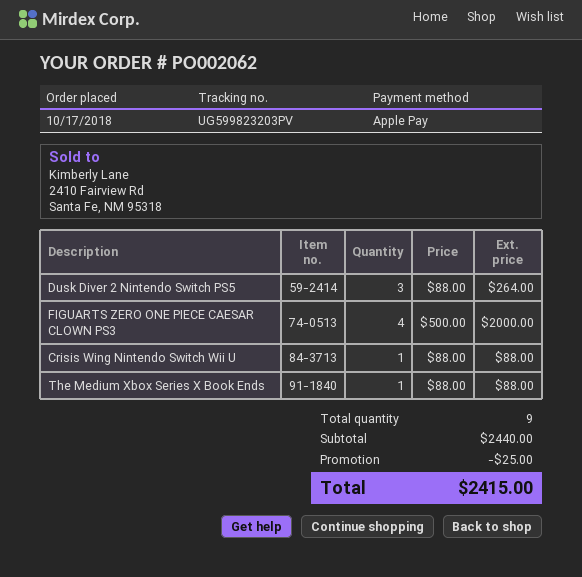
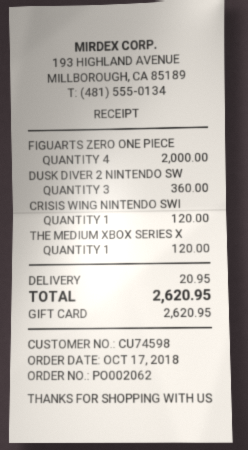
payment method: Apple Pay -> gift card
Dusk Diver 2 Nintendo Switch PS5: 3 for 264.00 -> 3 for 360.00
Crisis Wing Nintendo Switch Wii U: 1 for 88.00 -> 1 for 120.00
The Medium Xbox Series X Book Ends: 1 for 88.00 -> 1 for 120.00
discount: 25.00 -> none
shipping: none -> 20.95
total: 2415.00 -> 2620.95

